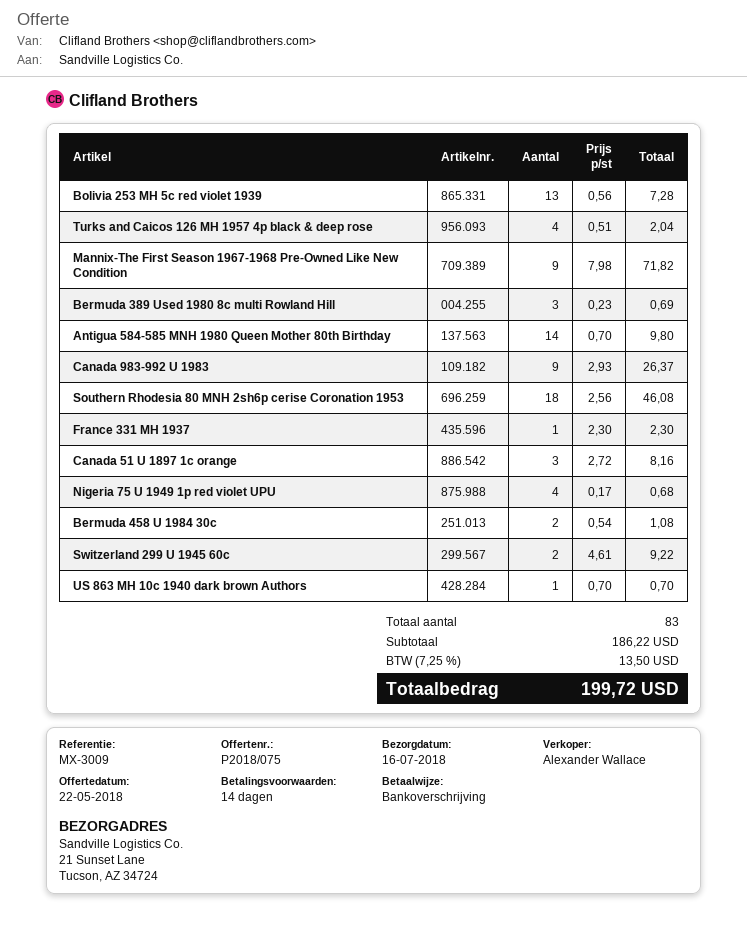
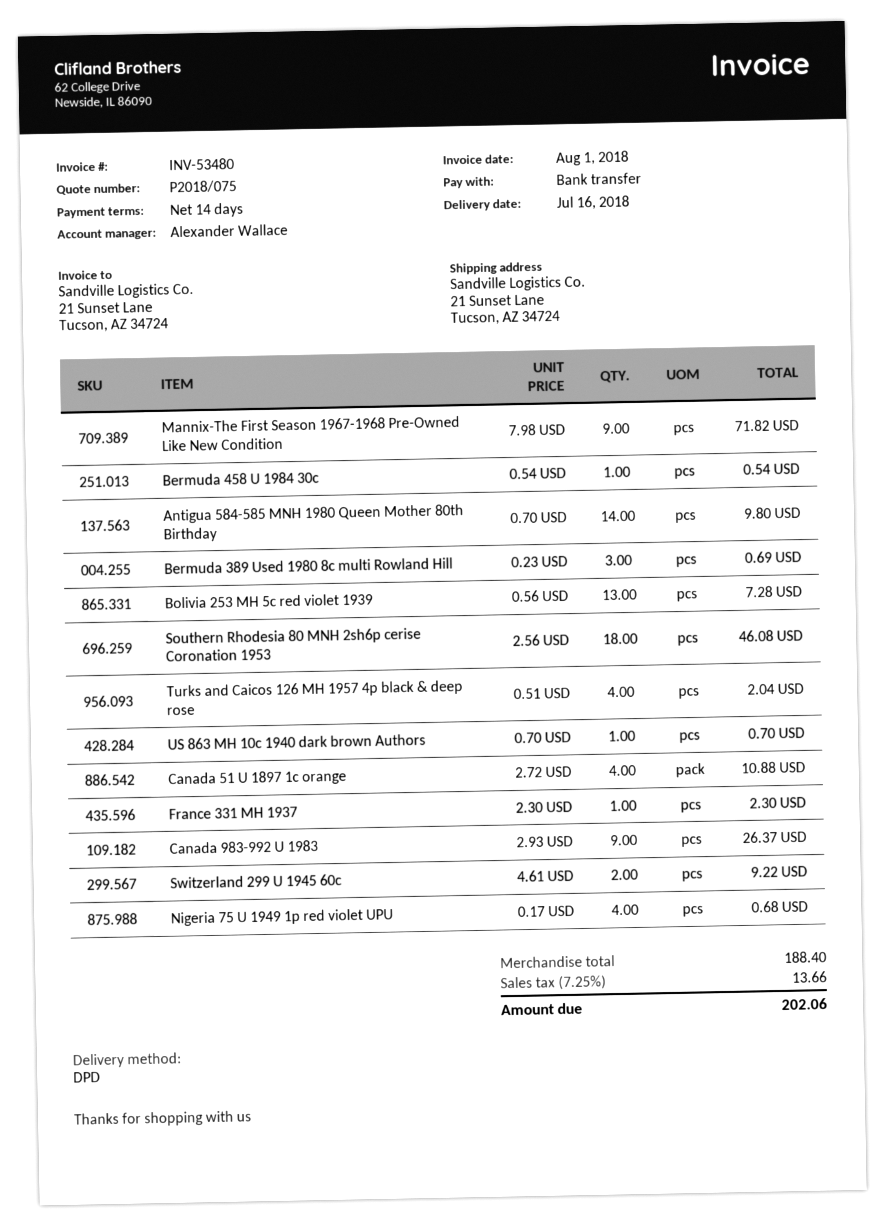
Canada 51 U 1897 1c orange: 3 x 2.72 = 8.16 -> 4 x 2.72 = 10.88
Bermuda 458 U 1984 30c: 2 x 0.54 = 1.08 -> 1 x 0.54 = 0.54
subtotal: 186.22 -> 188.40
tax: 7.25% = 13.50 -> 7.25% = 13.66
total: 199.72 -> 202.06

